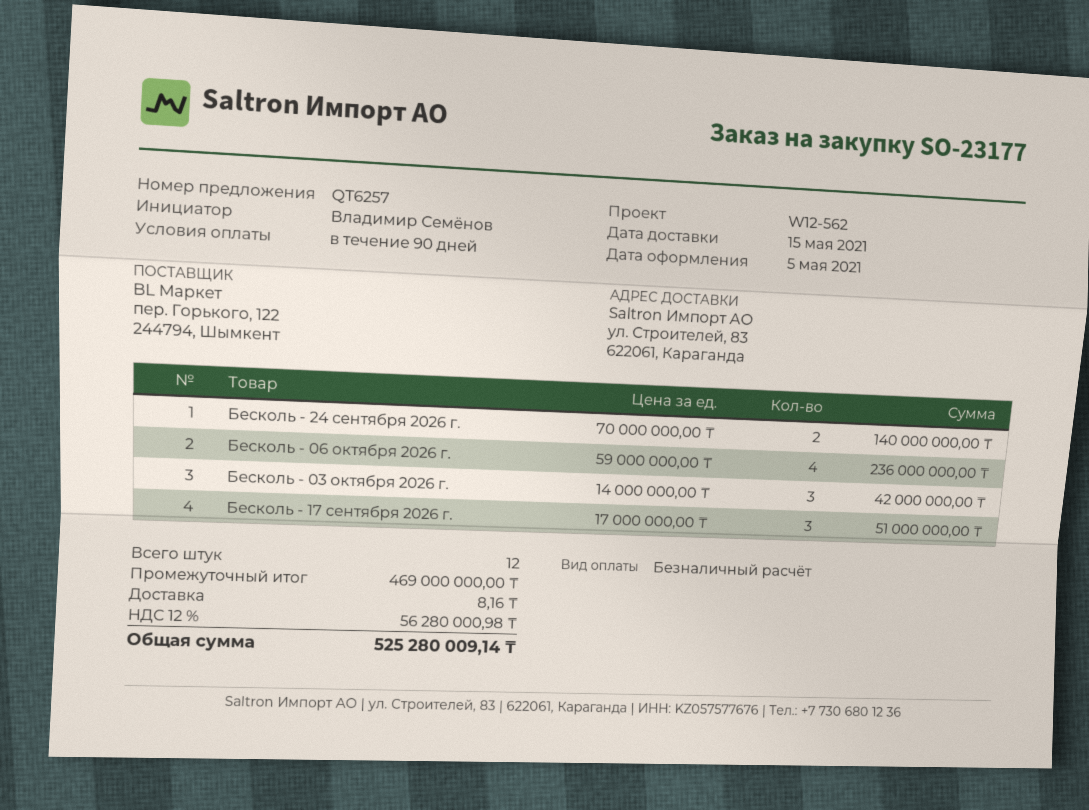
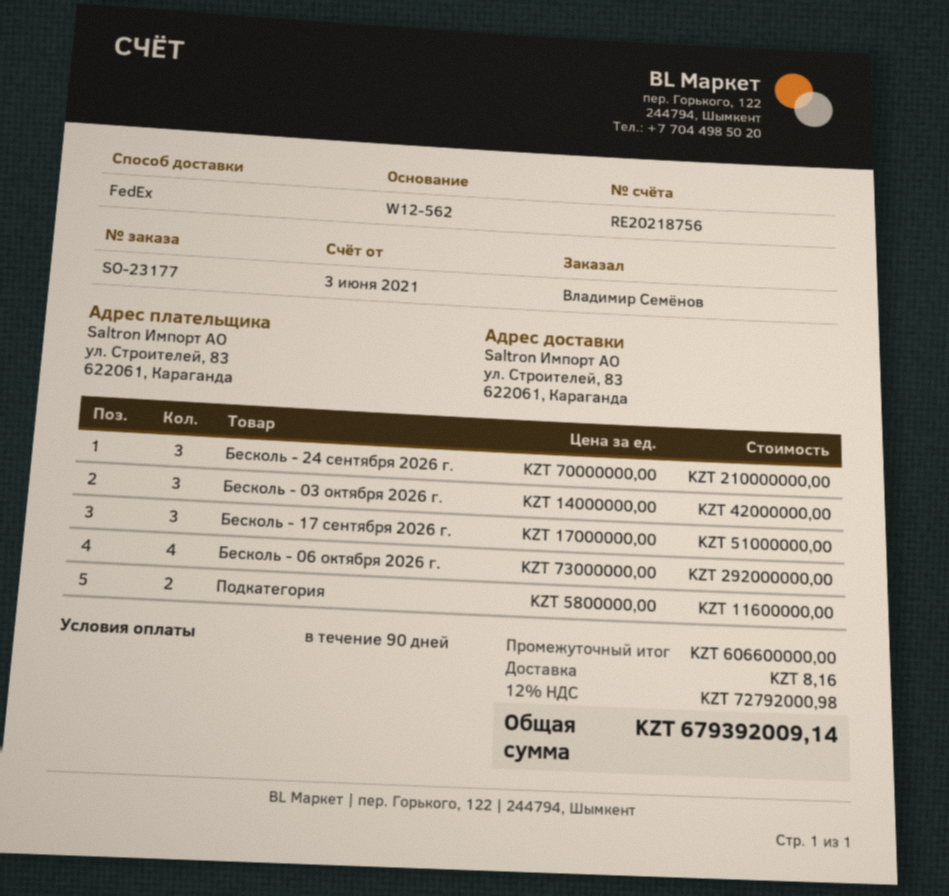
Бесколь - 24 сентября 2026 г.: 2 x 70000000.00 = 140000000.00 -> 3 x 70000000.00 = 210000000.00
Бесколь - 06 октября 2026 г.: 4 x 59000000.00 = 236000000.00 -> 4 x 73000000.00 = 292000000.00
Подкатегория: none -> 2 x 5800000.00 = 11600000.00
subtotal: 469000000.00 -> 606600000.00
tax: 12% = 56280000.98 -> 12% = 72792000.98
total: 525280009.14 -> 679392009.14

